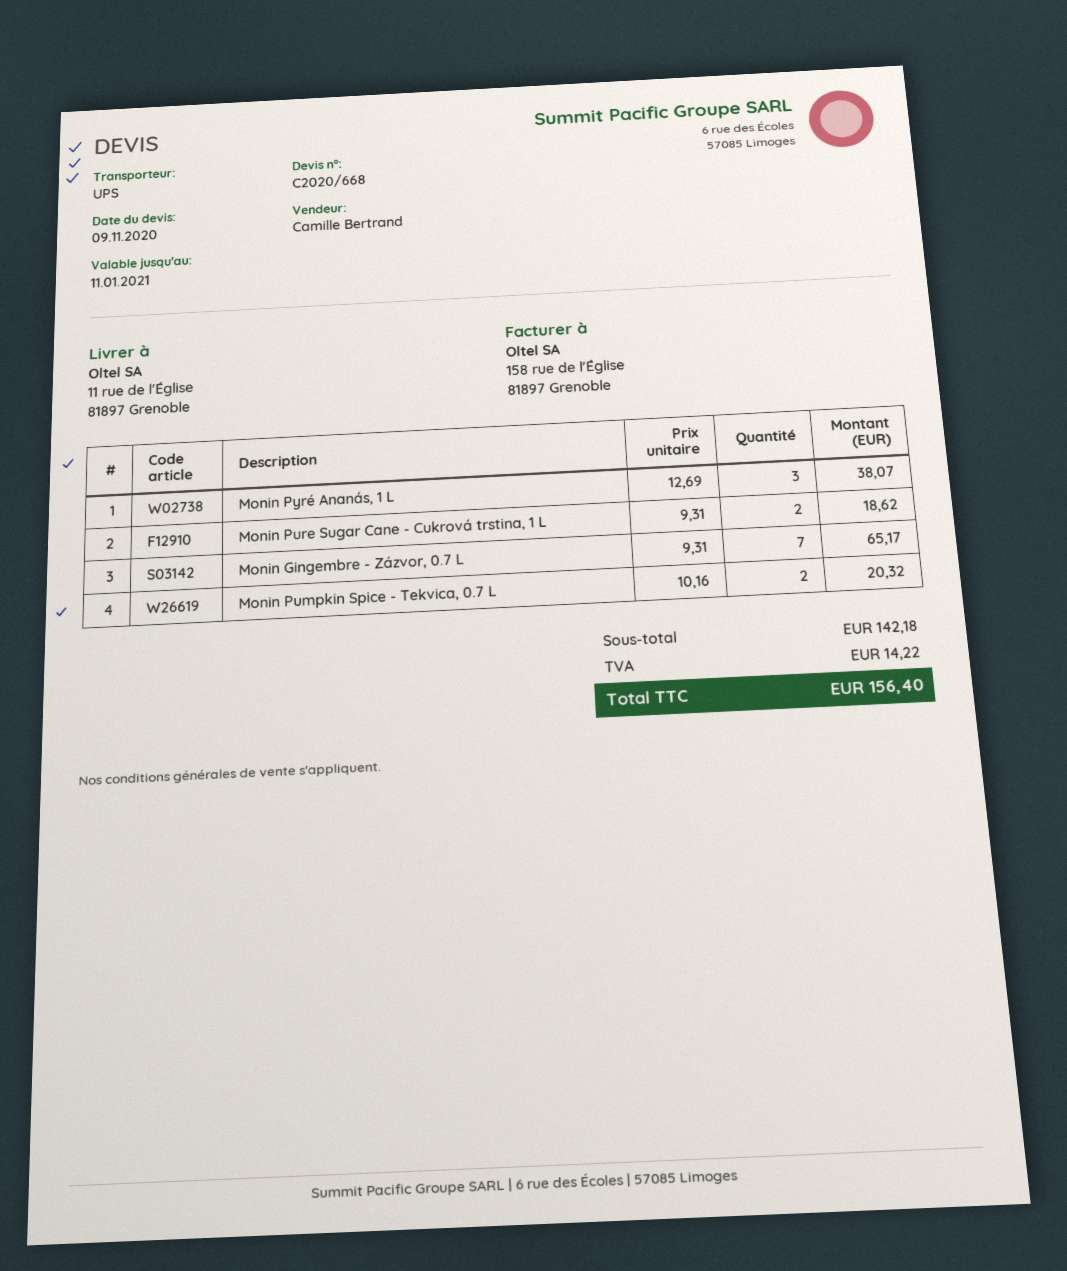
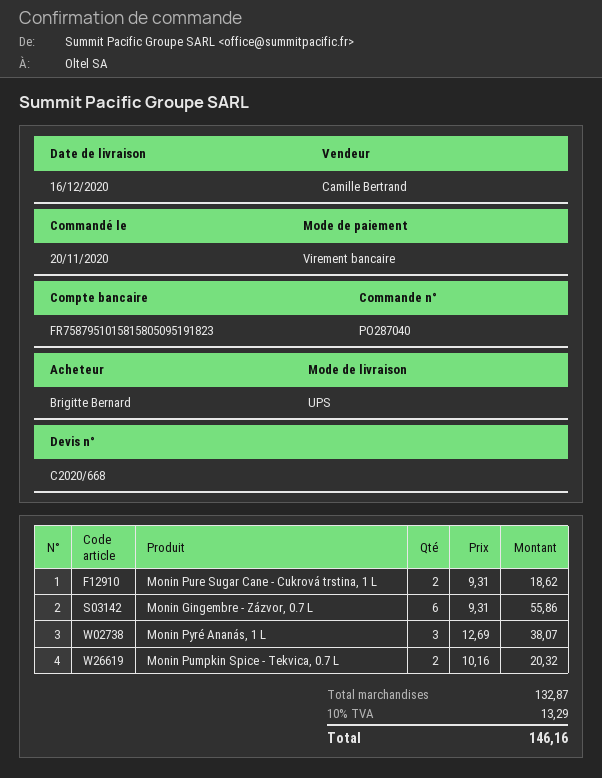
Monin Gingembre - Zázvor, 0.7 L: 7 x 9.31 = 65.17 -> 6 x 9.31 = 55.86
subtotal: 142.18 -> 132.87
tax: 14.22 -> 13.29
total: 156.40 -> 146.16

